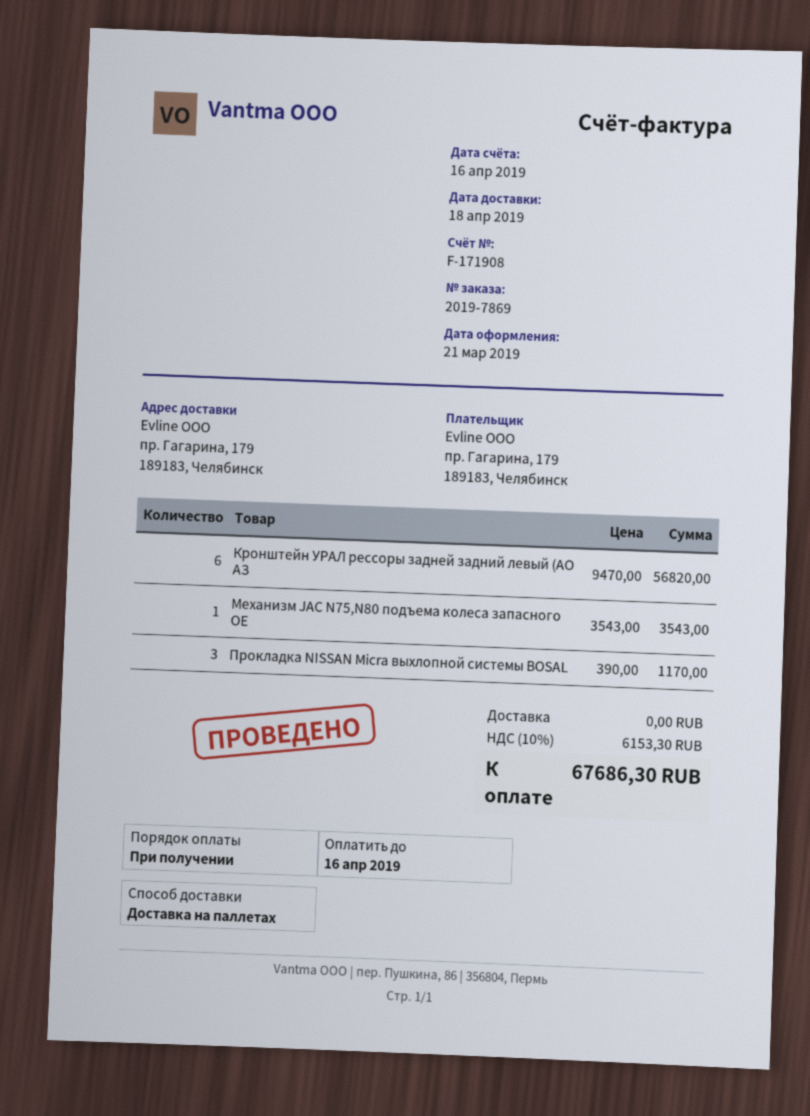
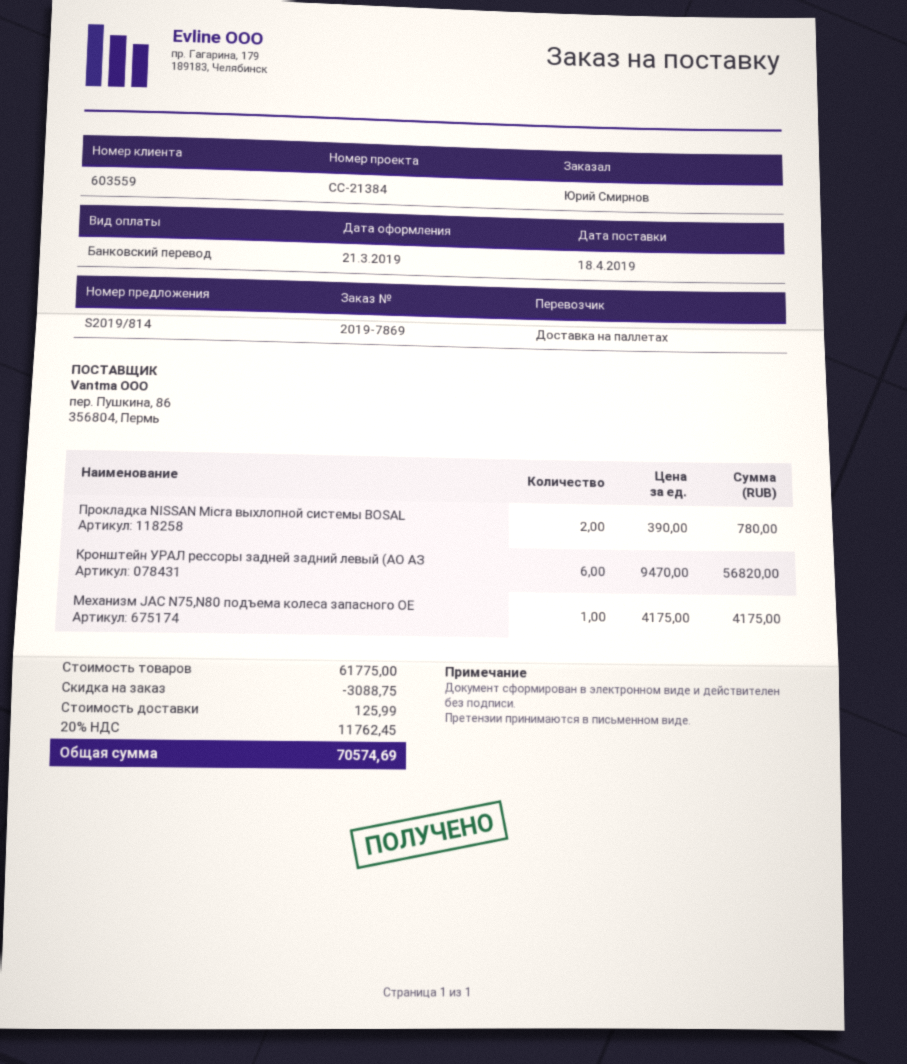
Механизм JAC N75,N80 подъема колеса запасного OE: 1 x 3543.00 = 3543.00 -> 1 x 4175.00 = 4175.00
Прокладка NISSAN Micra выхлопной системы BOSAL: 3 x 390.00 = 1170.00 -> 2 x 390.00 = 780.00
discount: none -> 3088.75
shipping: 0.00 -> 125.99
tax: 10% = 6153.30 -> 20% = 11762.45
total: 67686.30 -> 70574.69

